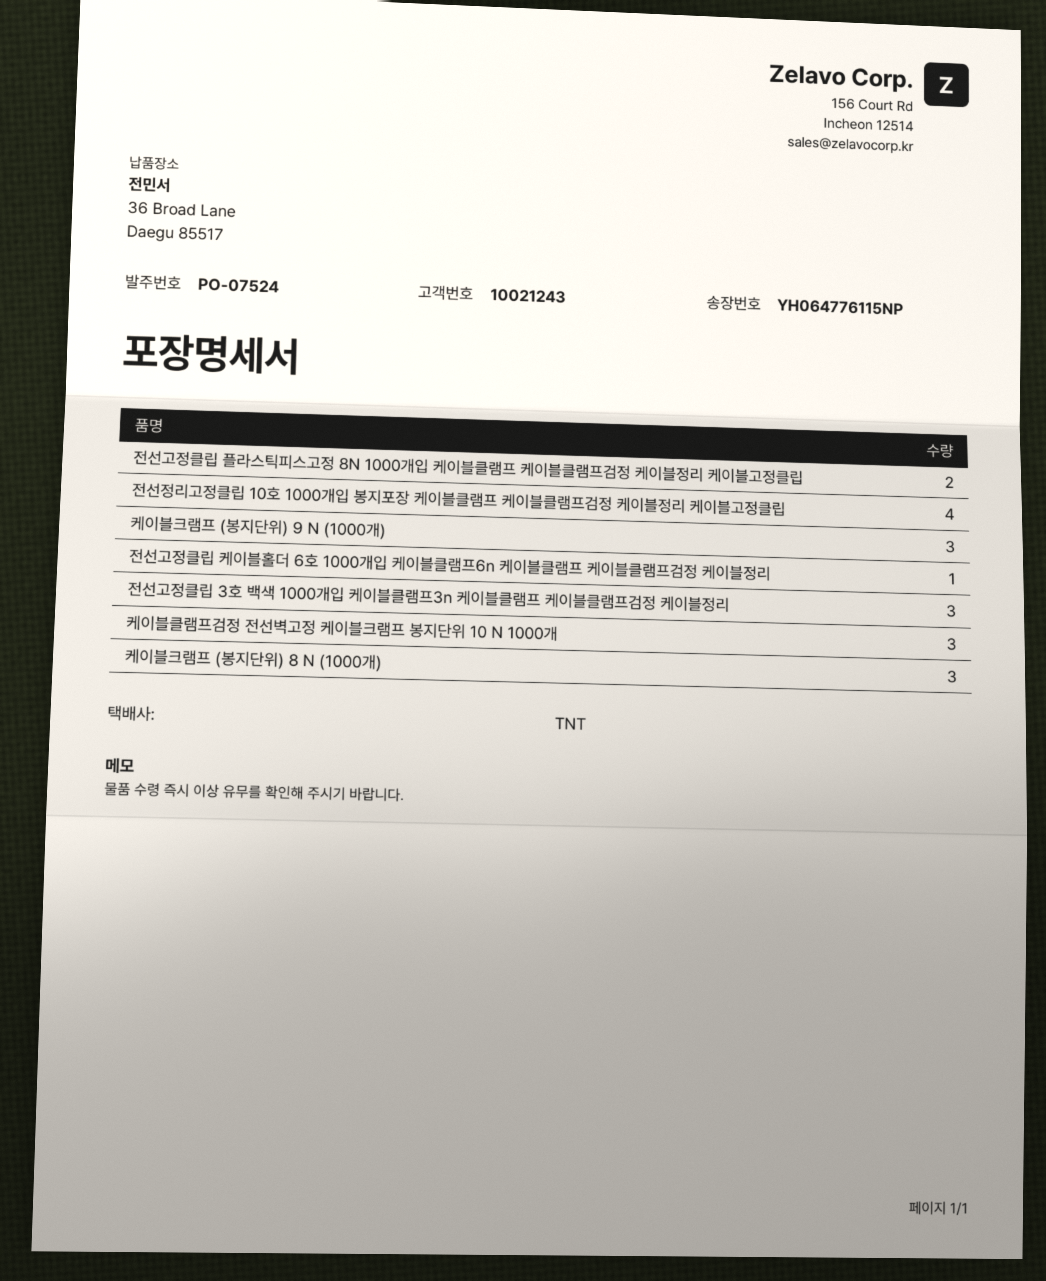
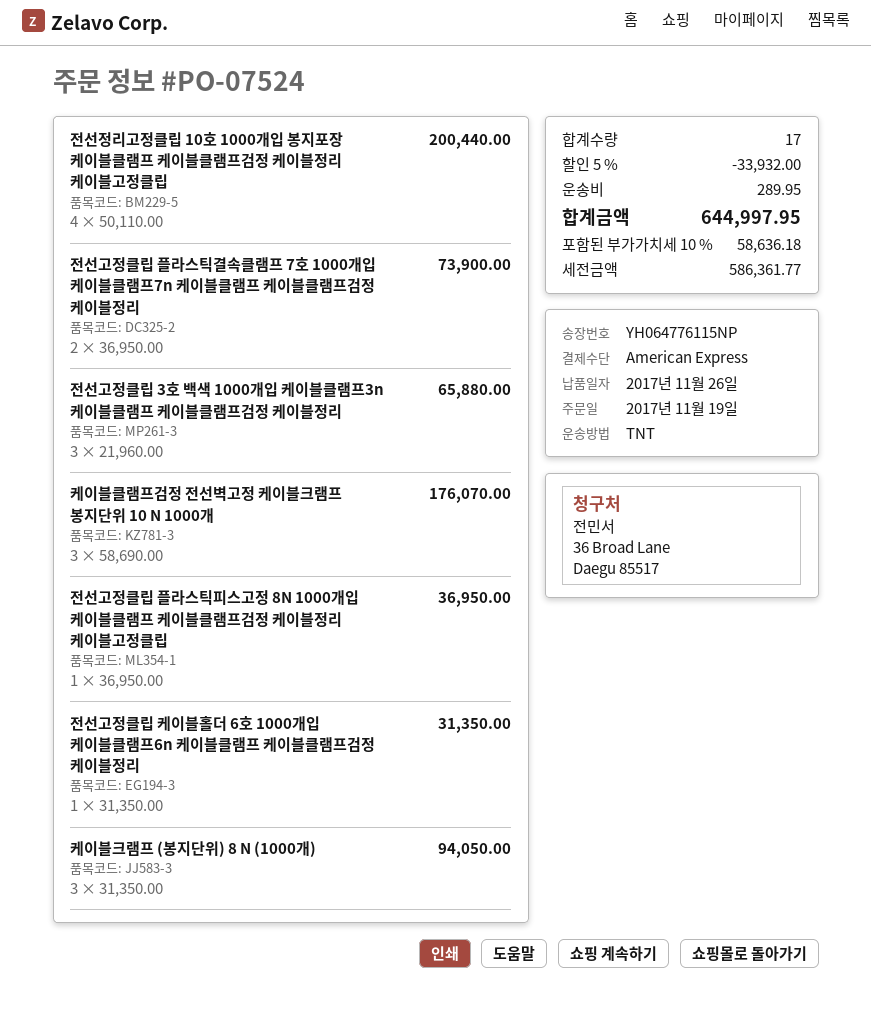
전선고정클립 플라스틱피스고정 8N 1000개입 케이블클램프 케이블클램프검정 케이블정리 케이블고정클립: 2 -> 1
케이블크램프 (봉지단위) 9 N (1000개): 3 -> none
전선고정클립 플라스틱결속클램프 7호 1000개입 케이블클램프7n 케이블클램프 케이블클램프검정 케이블정리: none -> 2

